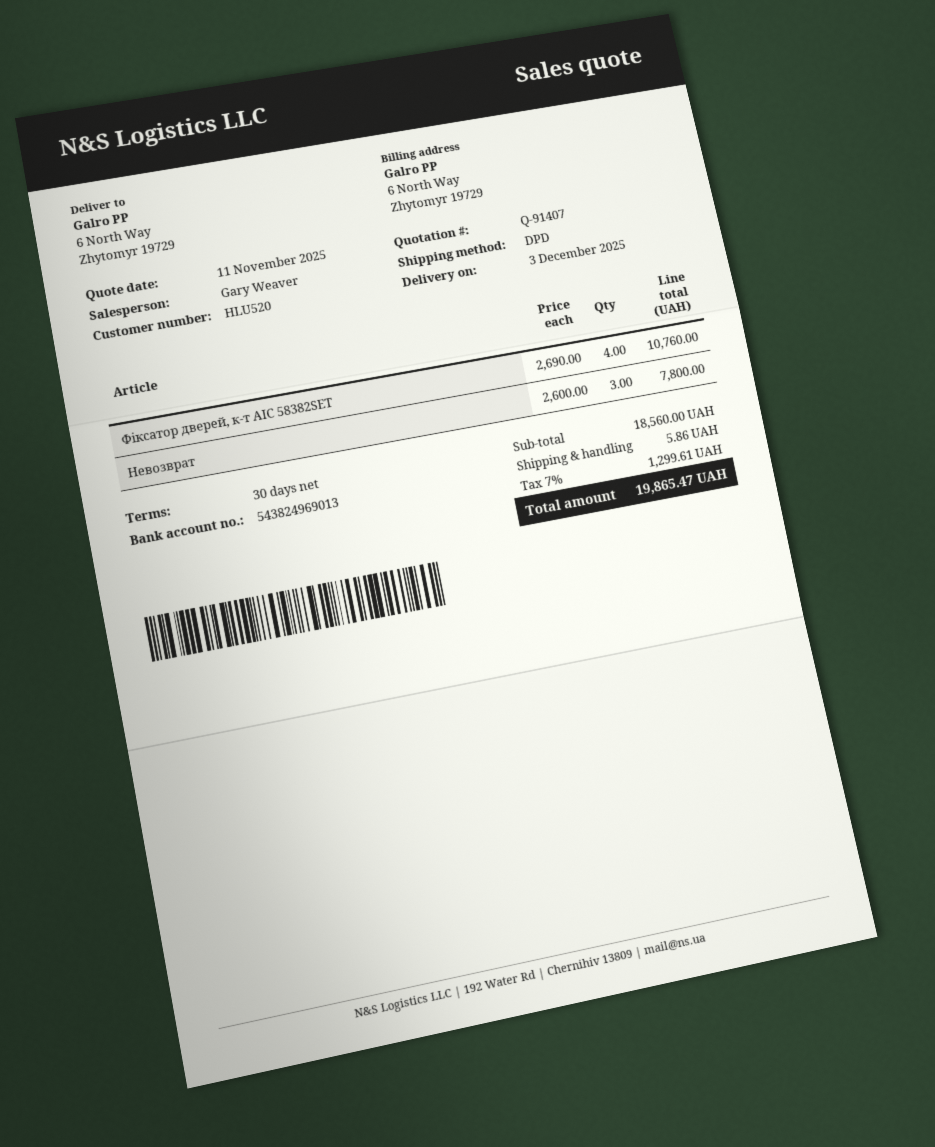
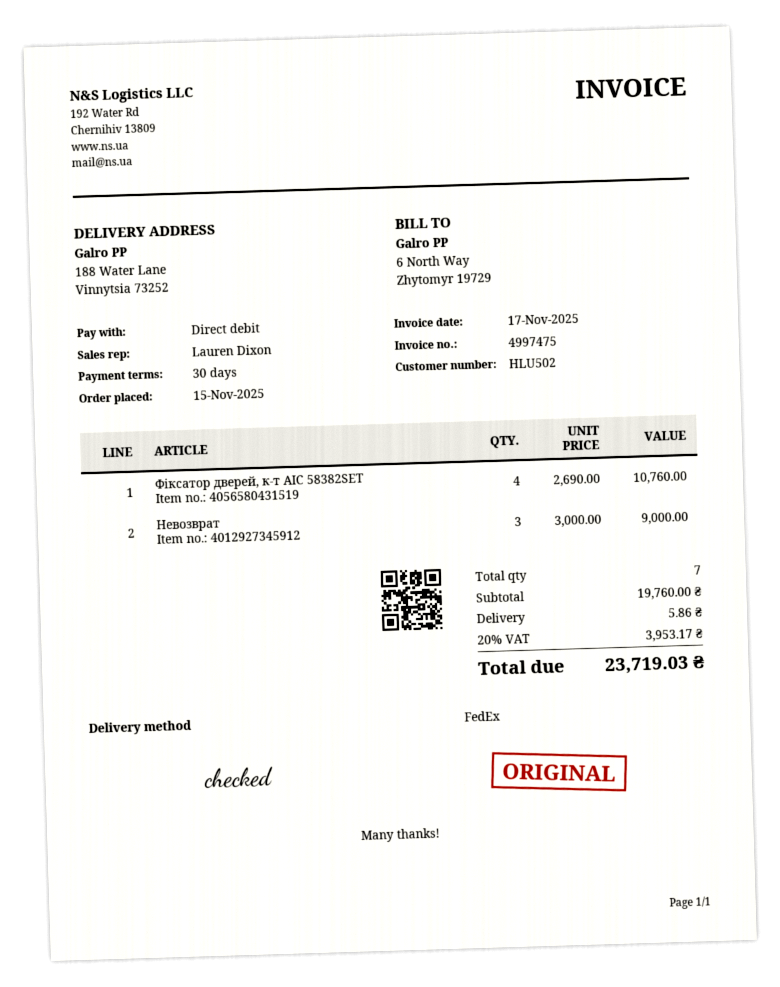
customer number: HLU520 -> HLU502
sales rep: Gary Weaver -> Lauren Dixon
shipping method: DPD -> FedEx
ship to: 6 North Way, Zhytomyr 19729 -> 188 Water Lane, Vinnytsia 73252
Невозврат: 3 x 2600.00 = 7800.00 -> 3 x 3000.00 = 9000.00
subtotal: 18560.00 -> 19760.00
tax: 7% = 1299.61 -> 20% = 3953.17
total: 19865.47 -> 23719.03

